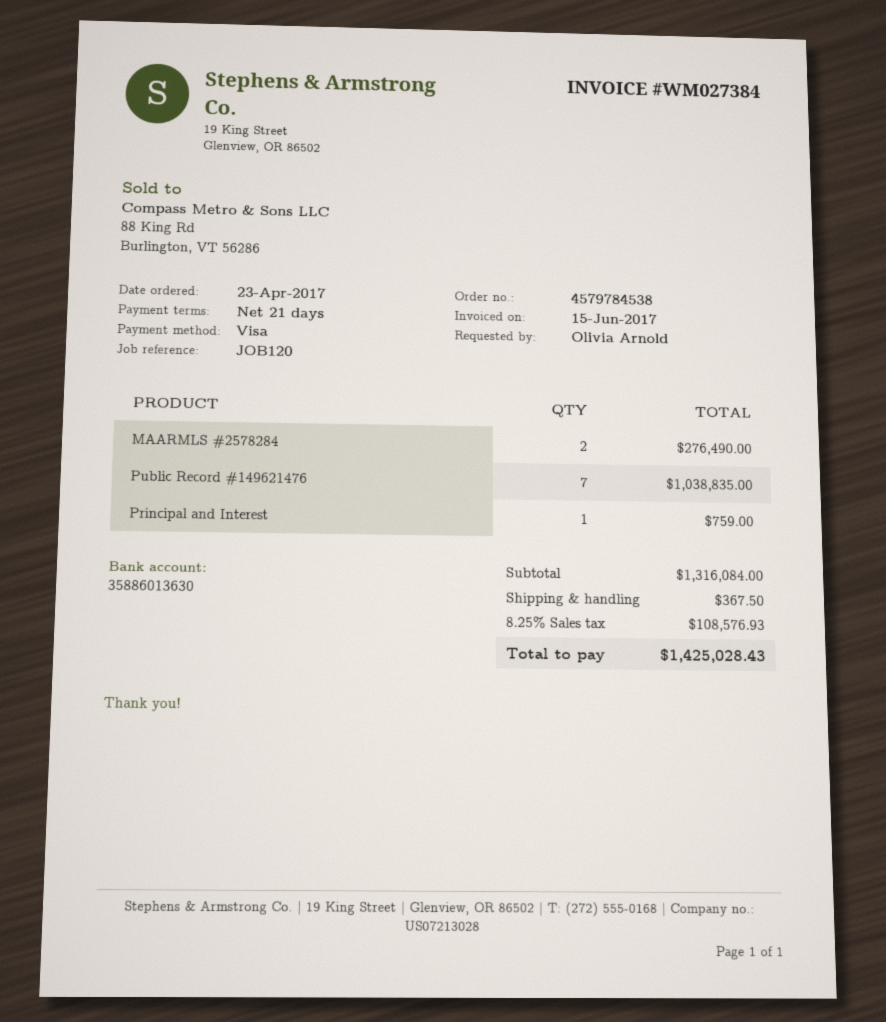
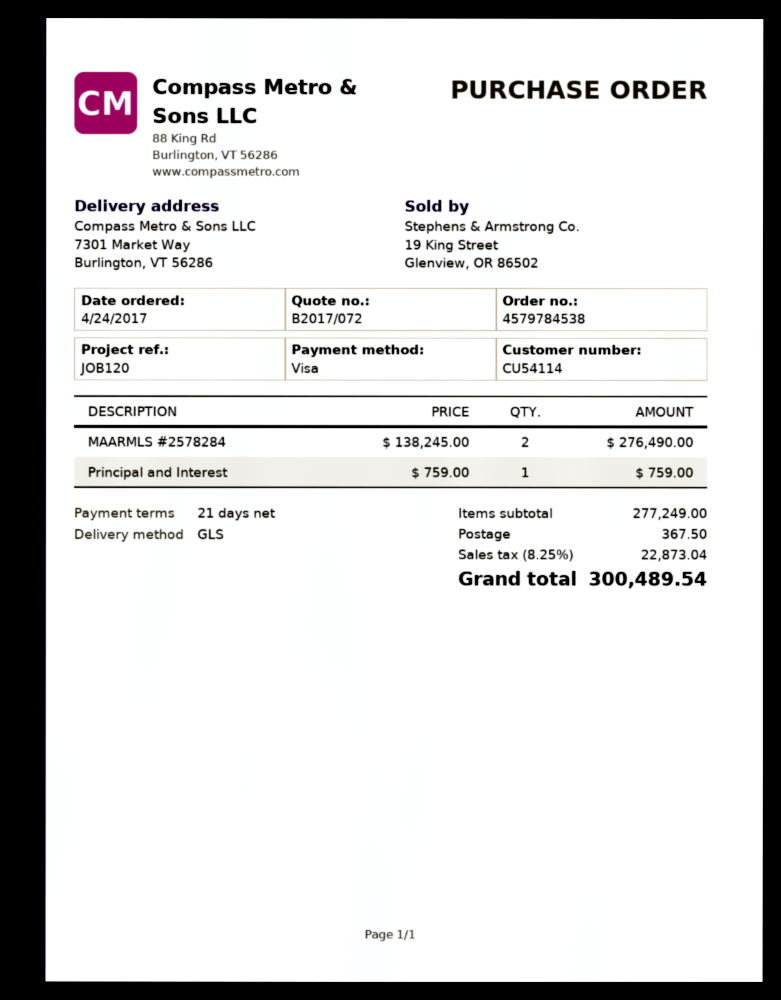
order date: 2017-04-23 -> 2017-04-24
Public Record #149621476: 7 for 1038835.00 -> none
subtotal: 1316084.00 -> 277249.00
tax: 8.25% = 108576.93 -> 8.25% = 22873.04
total: 1425028.43 -> 300489.54

